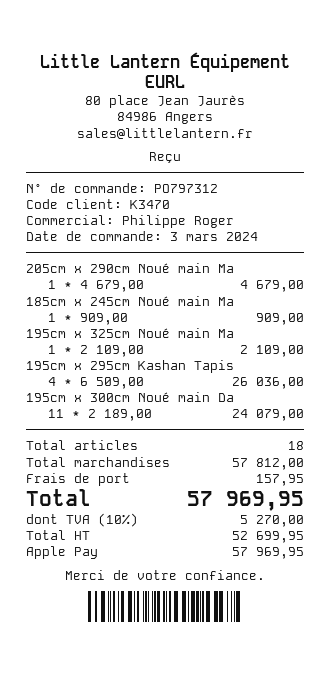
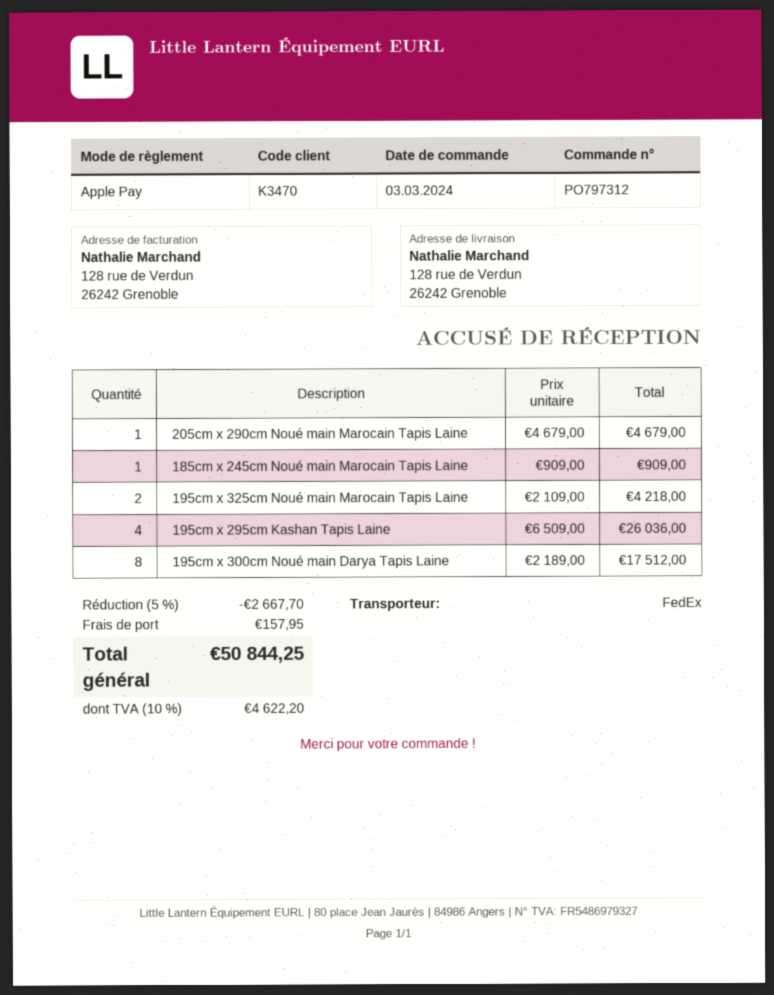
195cm x 325cm Noué main Ma: 1 x 2109.00 = 2109.00 -> 2 x 2109.00 = 4218.00
195cm x 300cm Noué main Da: 11 x 2189.00 = 24079.00 -> 8 x 2189.00 = 17512.00
discount: none -> 5% = 2667.70
tax: 10% = 5270.00 -> 10% = 4622.20
total: 57969.95 -> 50844.25

